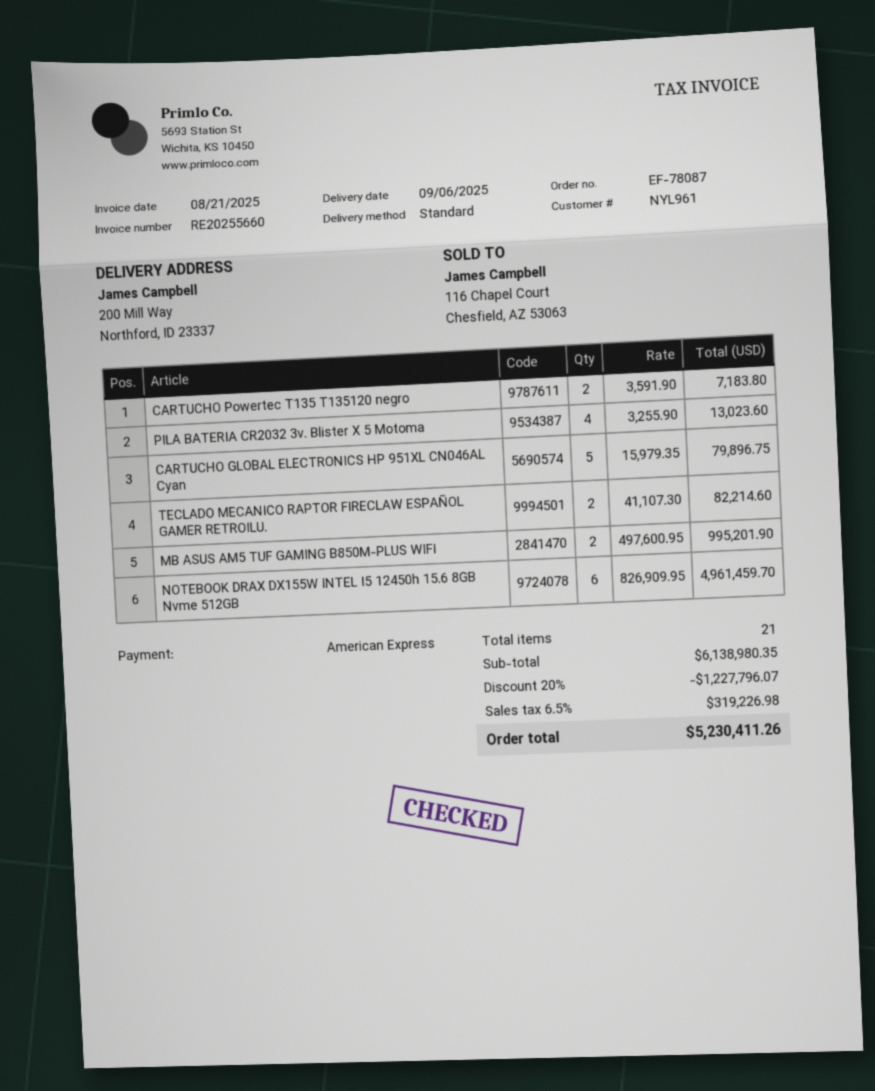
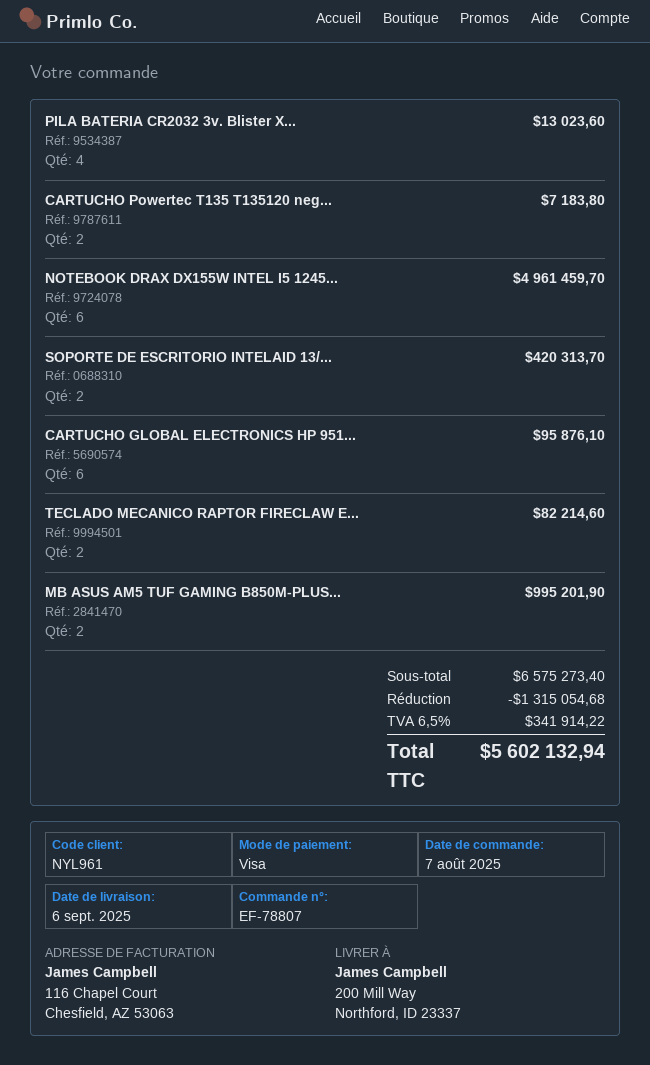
order number: EF-78087 -> EF-78807
payment method: American Express -> Visa
CARTUCHO GLOBAL ELECTRONICS HP 951XL CN046AL Cyan: 5 for 79896.75 -> 6 for 95876.10
SOPORTE DE ESCRITORIO INTELAID 13/...: none -> 2 for 420313.70
subtotal: 6138980.35 -> 6575273.40
discount: 1227796.07 -> 1315054.68
tax: 6.5% = 319226.98 -> 6.5% = 341914.22
total: 5230411.26 -> 5602132.94

